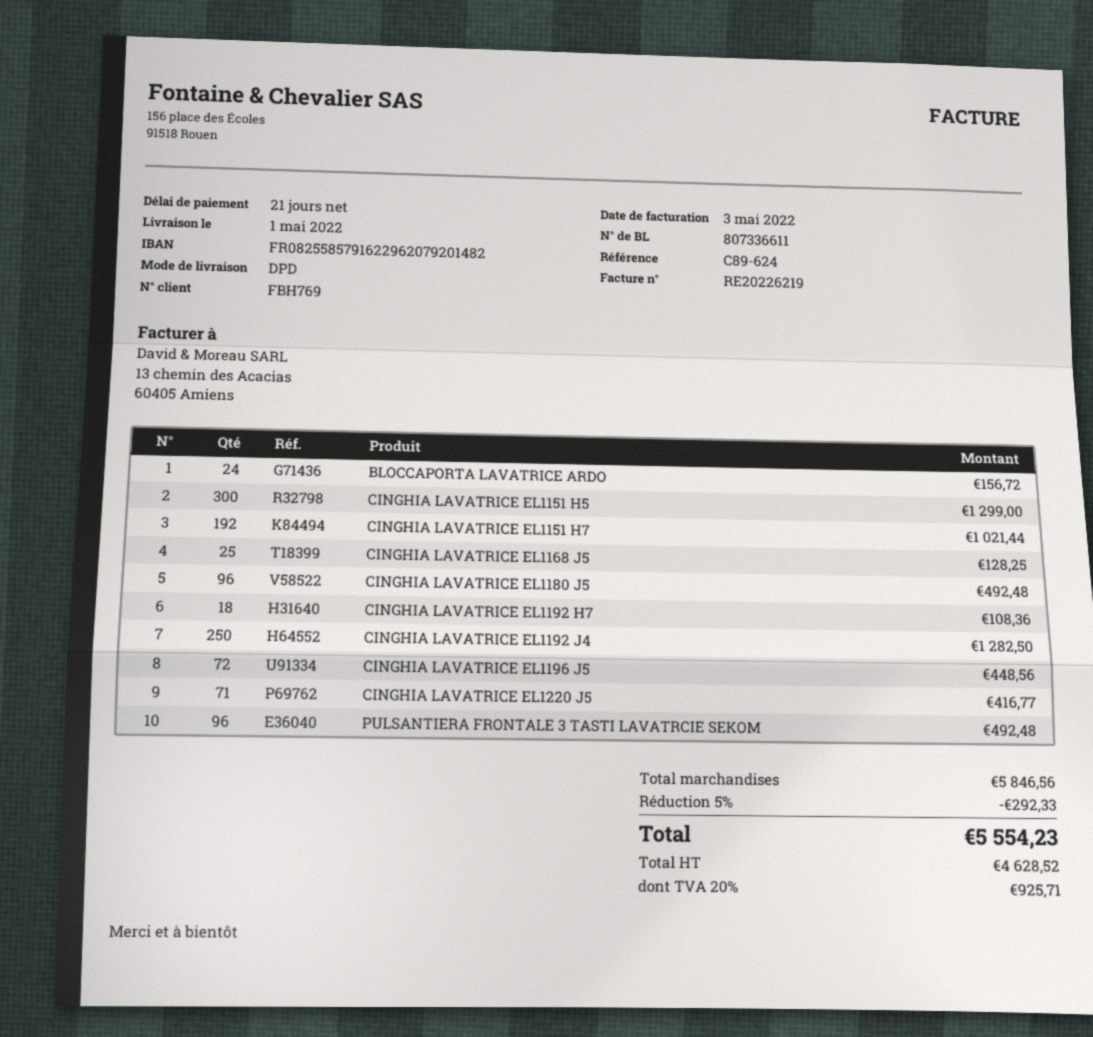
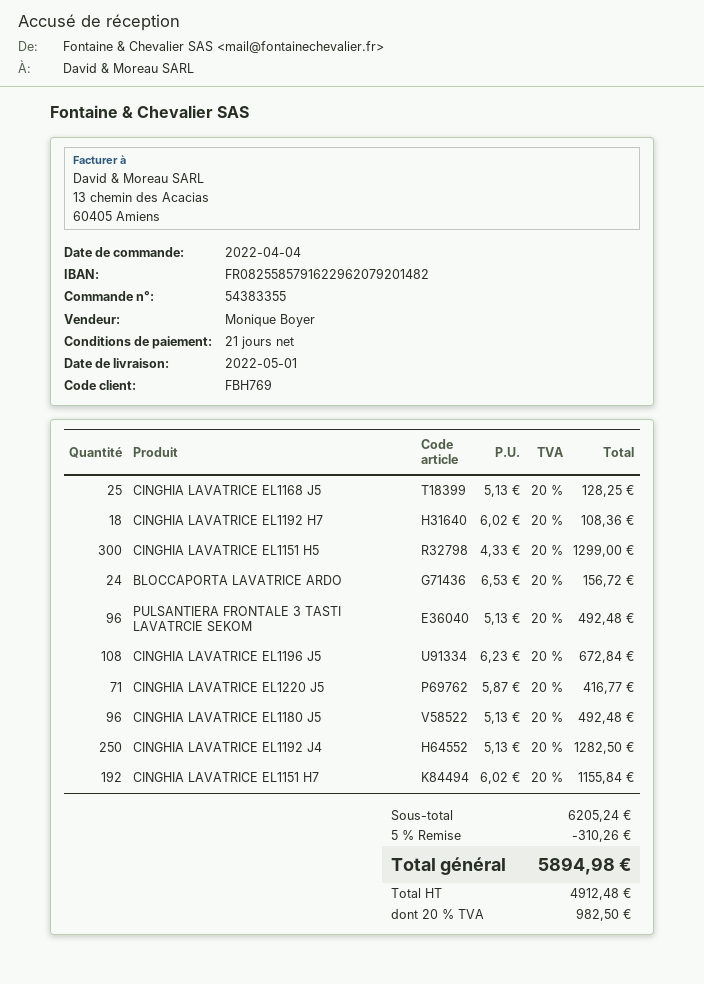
CINGHIA LAVATRICE EL1151 H7: 192 for 1021.44 -> 192 for 1155.84
CINGHIA LAVATRICE EL1196 J5: 72 for 448.56 -> 108 for 672.84
subtotal: 5846.56 -> 6205.24
discount: 5% = 292.33 -> 5% = 310.26
net: 4628.52 -> 4912.48
tax: 20% = 925.71 -> 20% = 982.50
total: 5554.23 -> 5894.98

